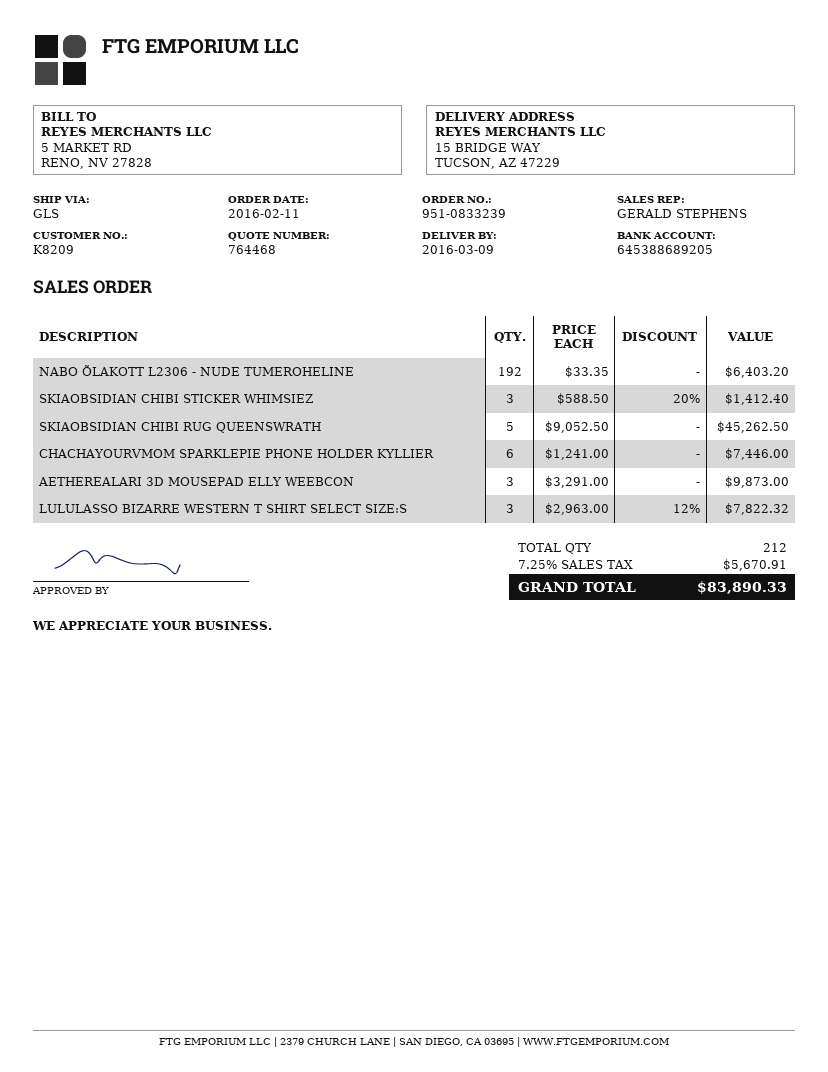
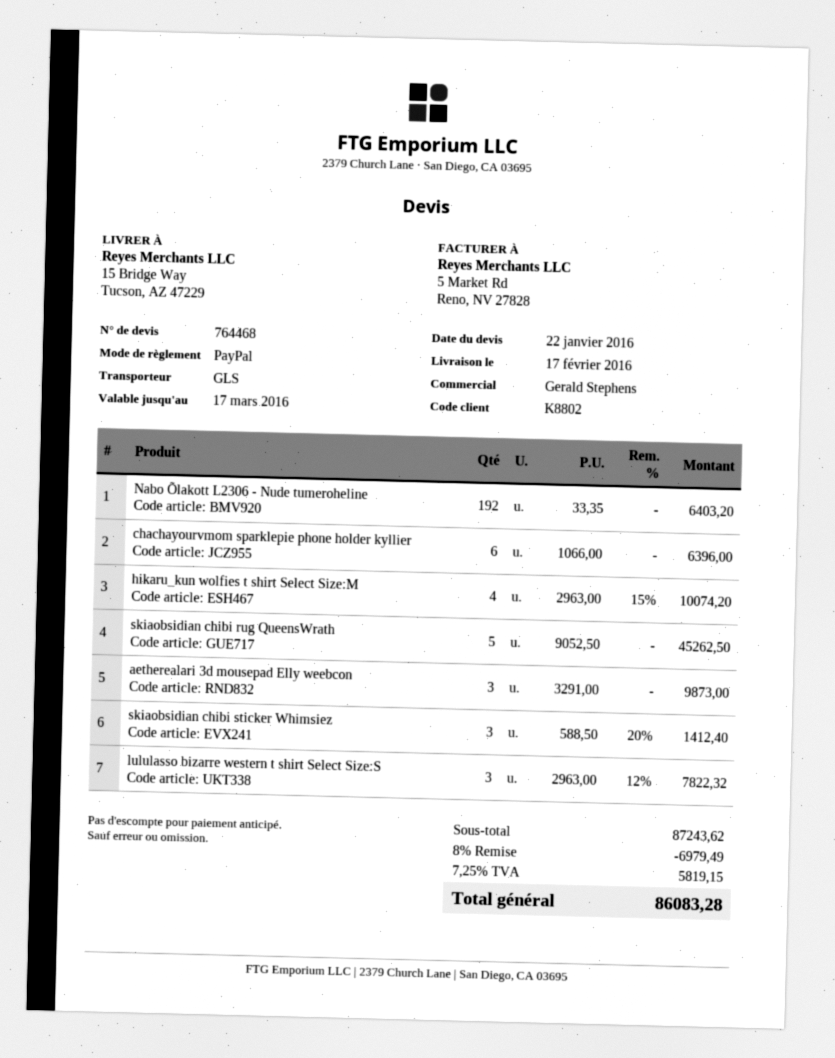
delivery date: 2016-03-09 -> 2016-02-17
customer number: K8209 -> K8802
CHACHAYOURVMOM SPARKLEPIE PHONE HOLDER KYLLIER: 6 x 1241.00 = 7446.00 -> 6 x 1066.00 = 6396.00
hikaru_kun wolfies t shirt Select Size:M: none -> 4 x 2963.00 - 15% = 10074.20
discount: none -> 8% = 6979.49
tax: 7.25% = 5670.91 -> 7.25% = 5819.15
total: 83890.33 -> 86083.28

